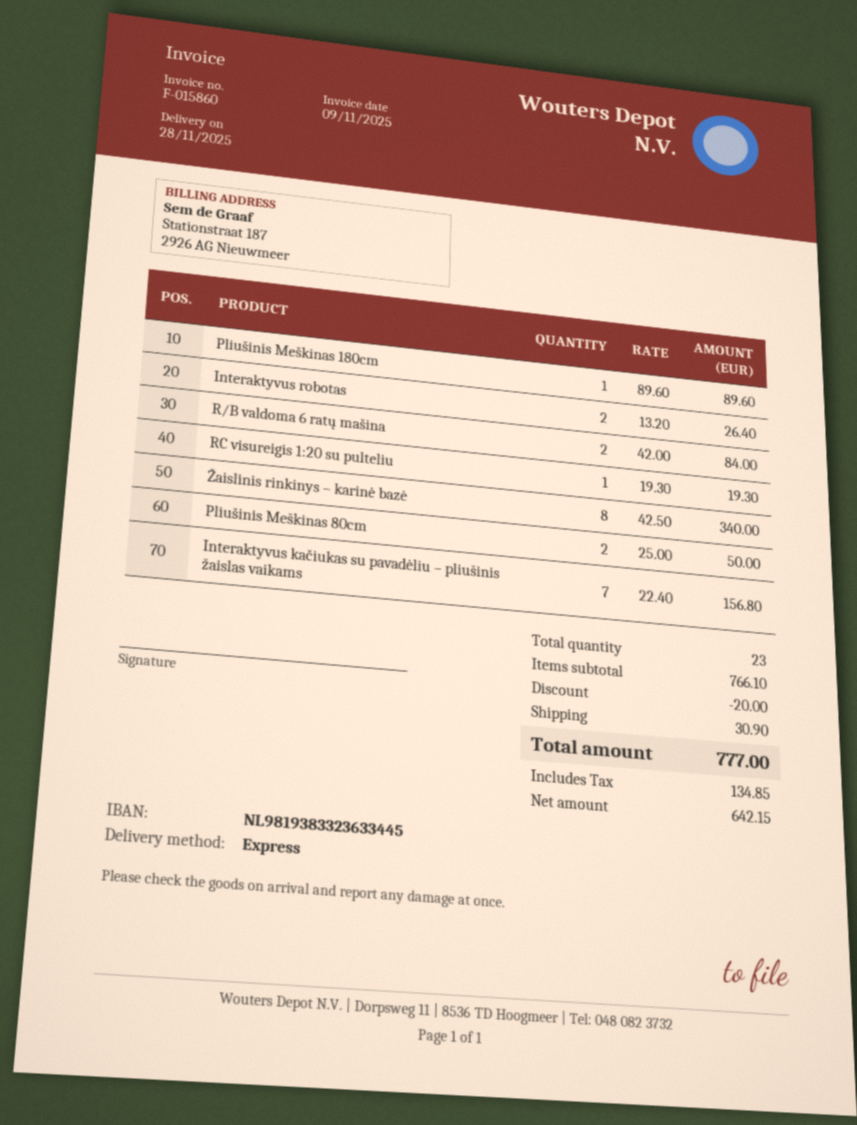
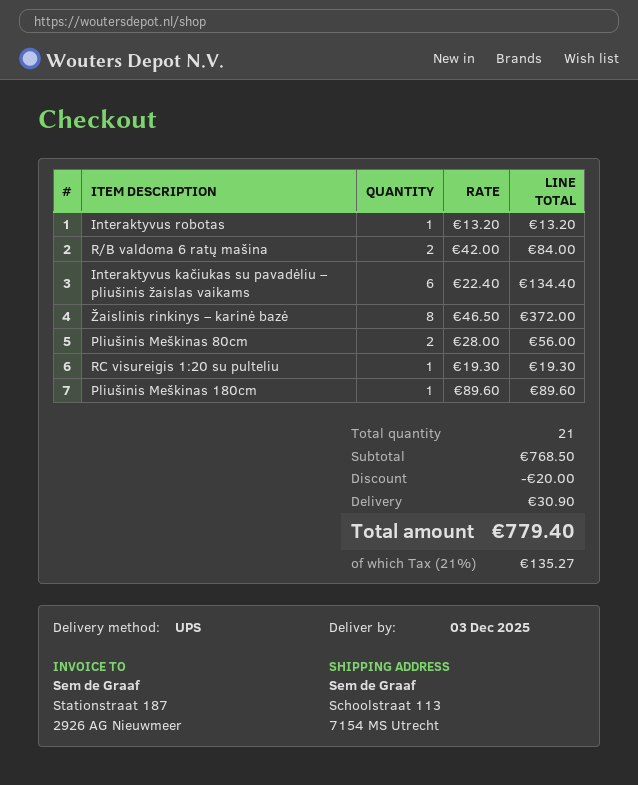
delivery date: 2025-11-28 -> 2025-12-03
shipping method: express -> UPS
Interaktyvus robotas: 2 x 13.20 = 26.40 -> 1 x 13.20 = 13.20
Žaislinis rinkinys – karinė bazė: 8 x 42.50 = 340.00 -> 8 x 46.50 = 372.00
Pliušinis Meškinas 80cm: 2 x 25.00 = 50.00 -> 2 x 28.00 = 56.00
Interaktyvus kačiukas su pavadėliu – pliušinis žaislas vaikams: 7 x 22.40 = 156.80 -> 6 x 22.40 = 134.40
total quantity: 23 -> 21
subtotal: 766.10 -> 768.50
tax: 134.85 -> 135.27
total: 777.00 -> 779.40

